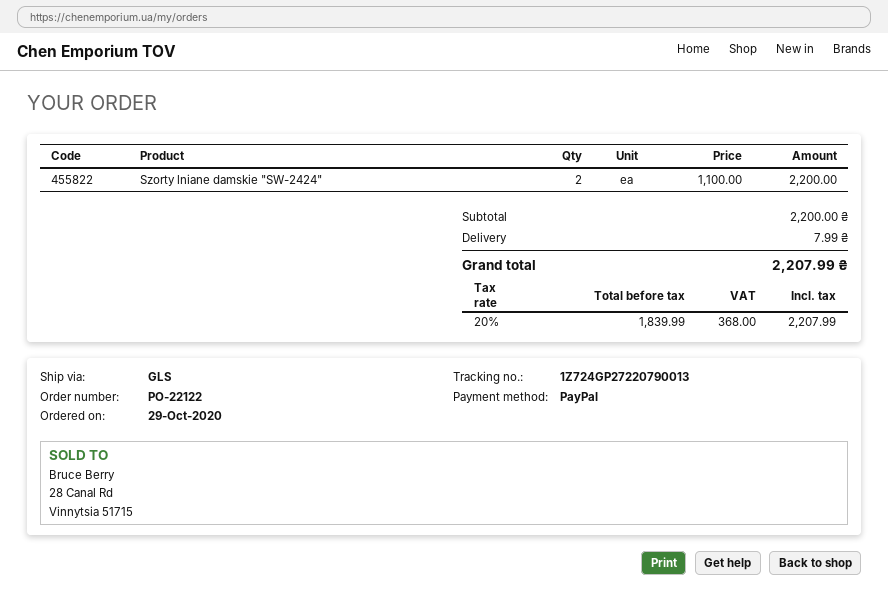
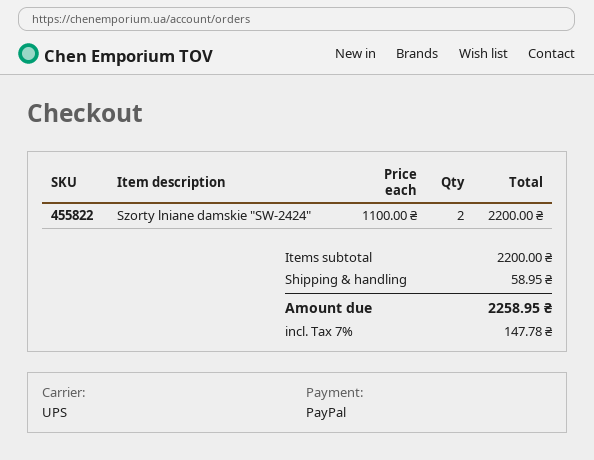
shipping method: GLS -> UPS
shipping: 7.99 -> 58.95
tax: 20% = 368.00 -> 7% = 147.78
total: 2207.99 -> 2258.95

